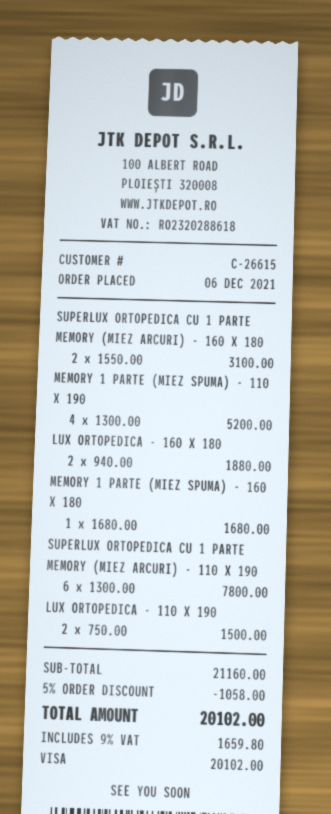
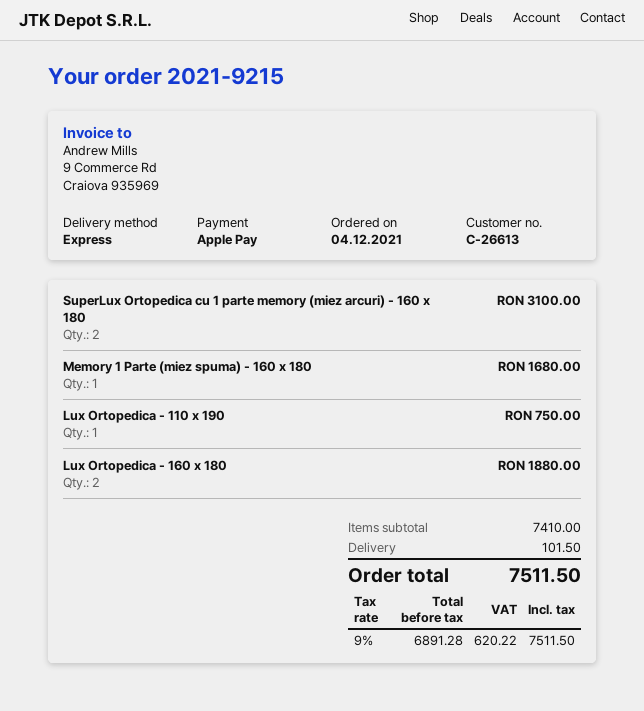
order date: 2021-12-06 -> 2021-12-04
customer number: C-26615 -> C-26613
payment method: Visa -> Apple Pay
MEMORY 1 PARTE (MIEZ SPUMA) - 110 X 190: 4 for 5200.00 -> none
SUPERLUX ORTOPEDICA CU 1 PARTE MEMORY (MIEZ ARCURI) - 110 X 190: 6 for 7800.00 -> none
LUX ORTOPEDICA - 110 X 190: 2 for 1500.00 -> 1 for 750.00
subtotal: 21160.00 -> 7410.00
discount: 5% = 1058.00 -> none
shipping: none -> 101.50
tax: 9% = 1659.80 -> 9% = 620.22
total: 20102.00 -> 7511.50

